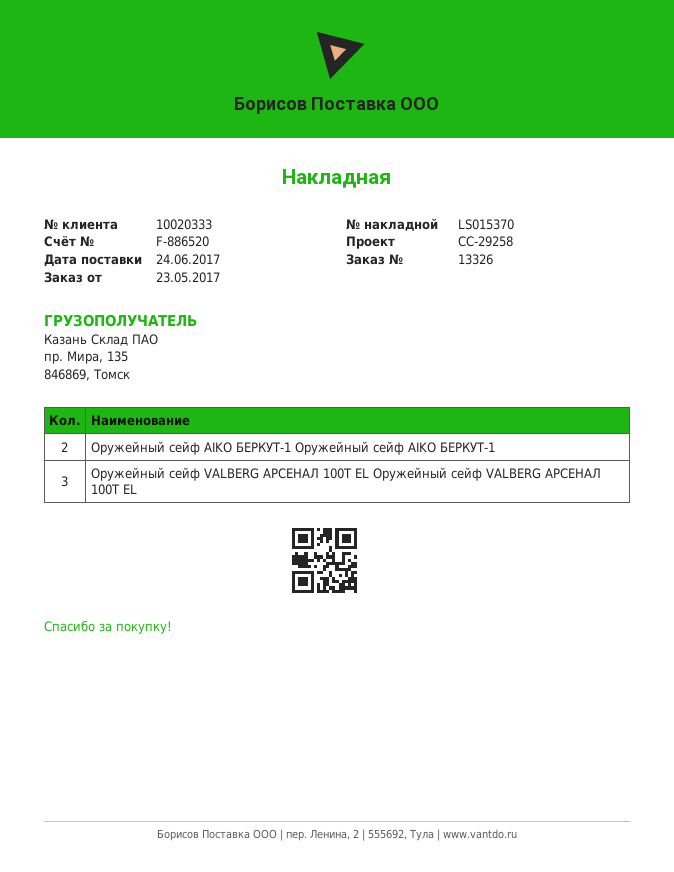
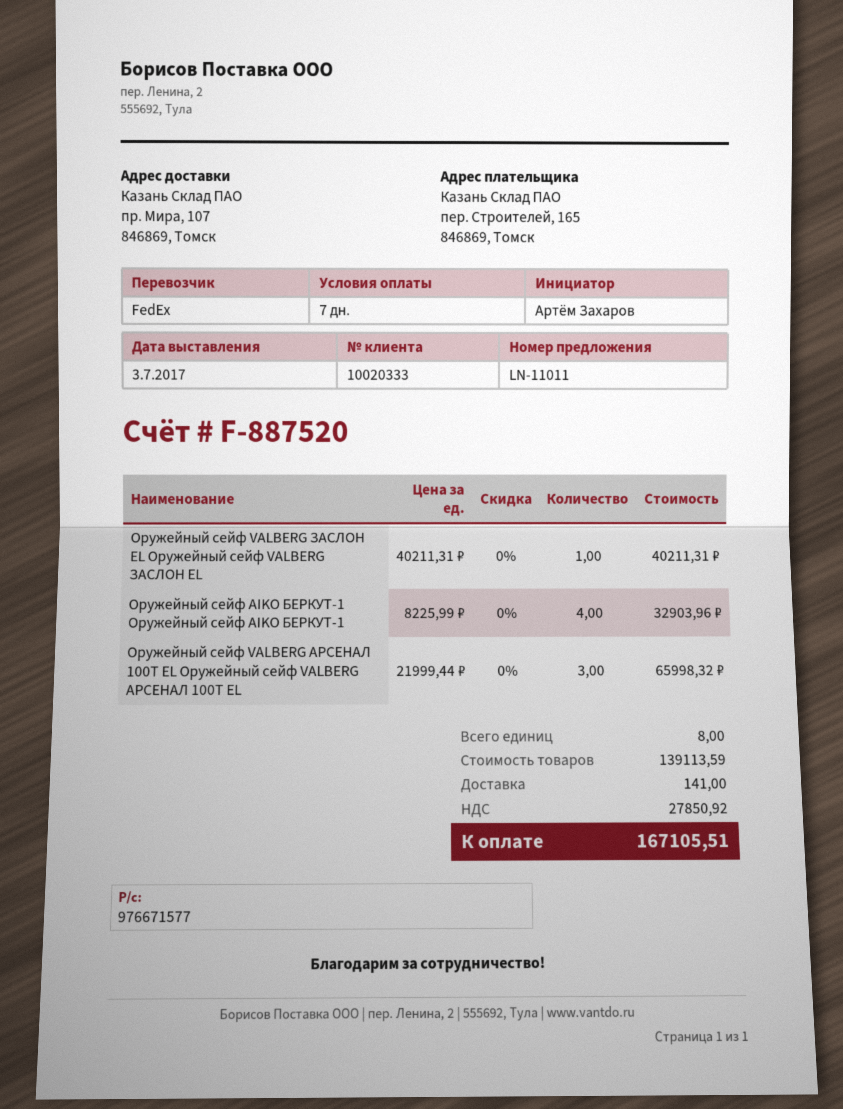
invoice number: F-886520 -> F-887520
ship to: пр. Мира, 135, 846869, Томск -> пр. Мира, 107, 846869, Томск
Оружейный сейф AIKO БЕРКУТ-1 Оружейный сейф AIKO БЕРКУТ-1: 2 -> 4
Оружейный сейф VALBERG ЗАСЛОН EL Оружейный сейф VALBERG ЗАСЛОН EL: none -> 1

